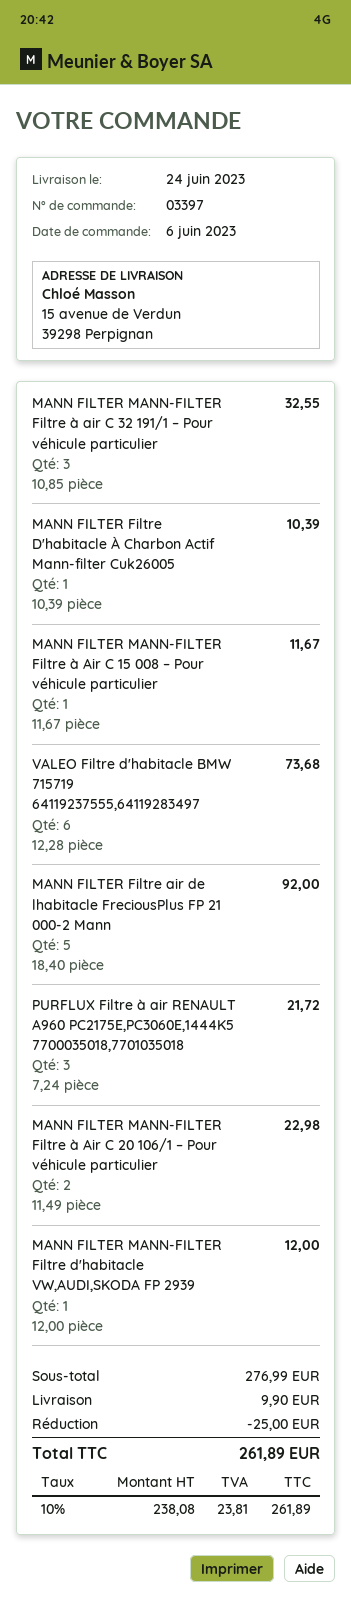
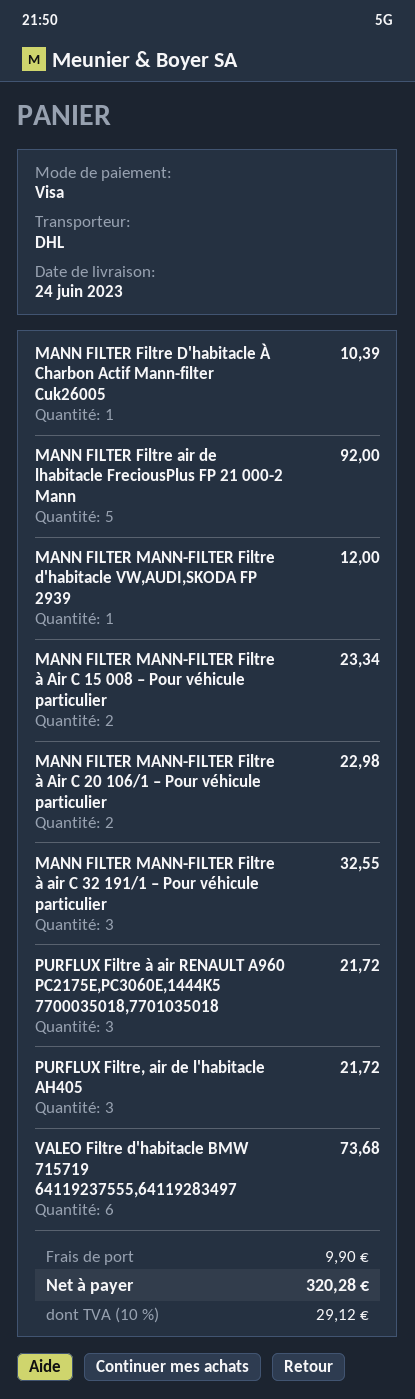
MANN FILTER MANN-FILTER Filtre à Air C 15 008 – Pour véhicule particulier: 1 for 11.67 -> 2 for 23.34
PURFLUX Filtre, air de l'habitacle AH405: none -> 3 for 21.72
discount: 25.00 -> none
tax: 10% = 23.81 -> 10% = 29.12
total: 261.89 -> 320.28

